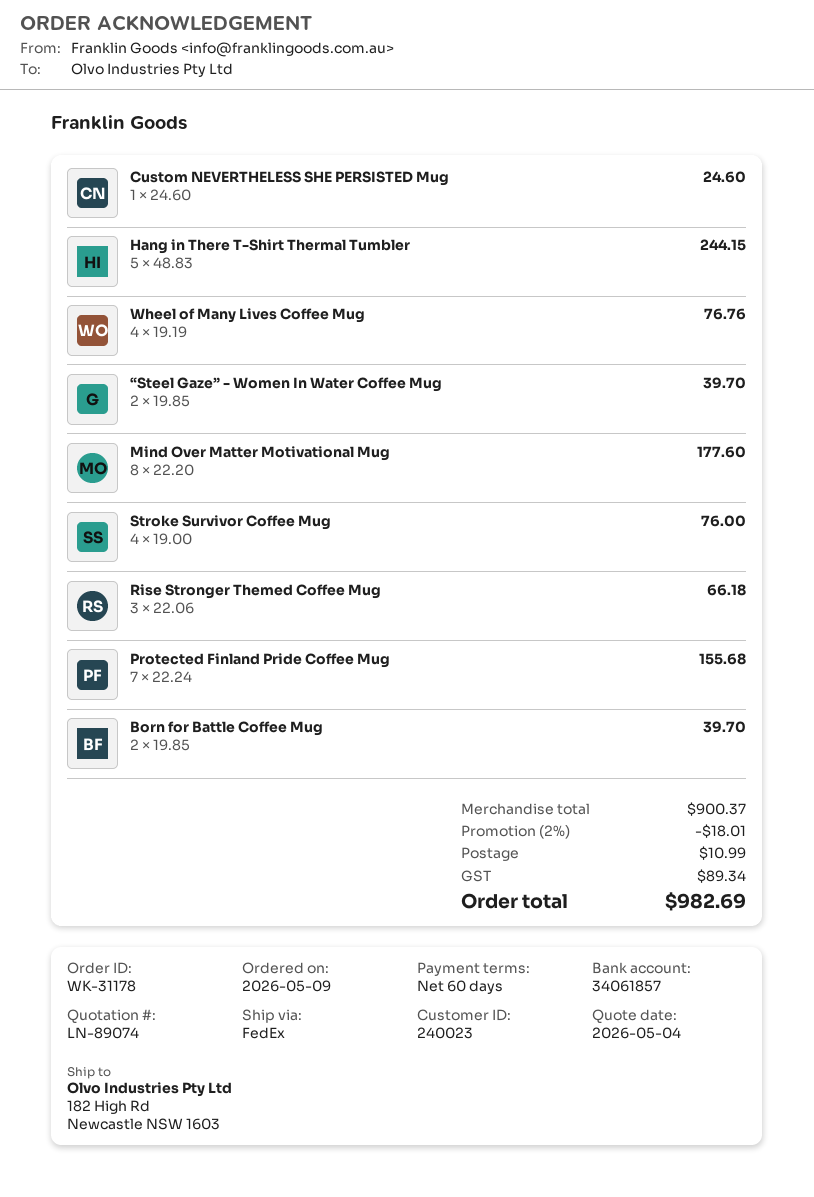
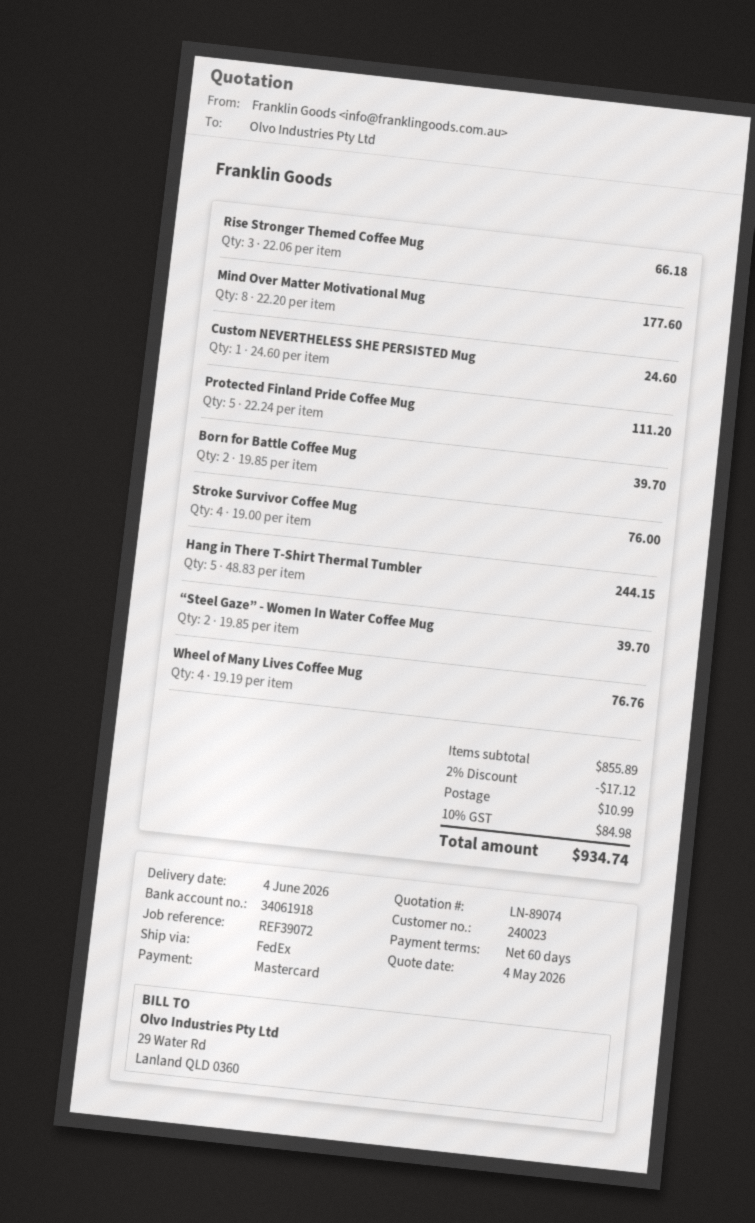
bank account: 34061857 -> 34061918
Protected Finland Pride Coffee Mug: 7 x 22.24 = 155.68 -> 5 x 22.24 = 111.20
subtotal: 900.37 -> 855.89
discount: 2% = 18.01 -> 2% = 17.12
tax: 89.34 -> 84.98
total: 982.69 -> 934.74

